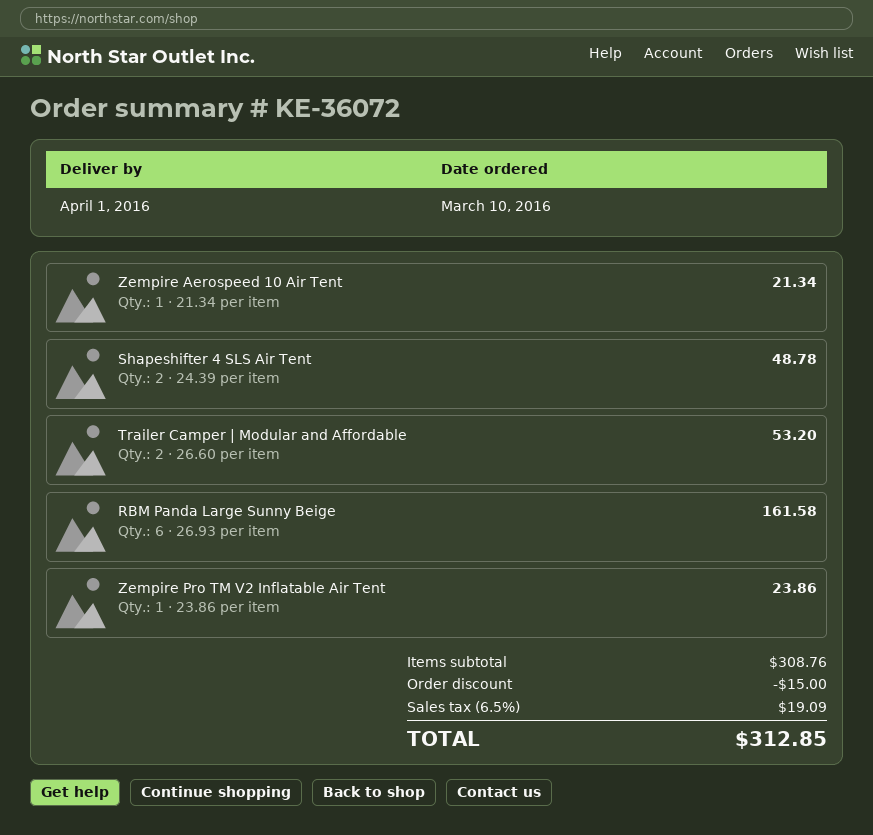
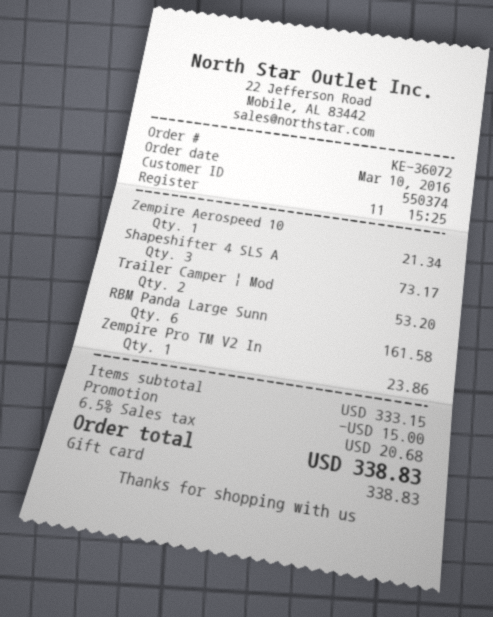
Shapeshifter 4 SLS Air Tent: 2 for 48.78 -> 3 for 73.17
subtotal: 308.76 -> 333.15
tax: 6.5% = 19.09 -> 6.5% = 20.68
total: 312.85 -> 338.83

